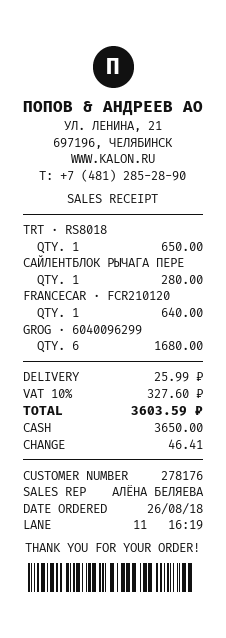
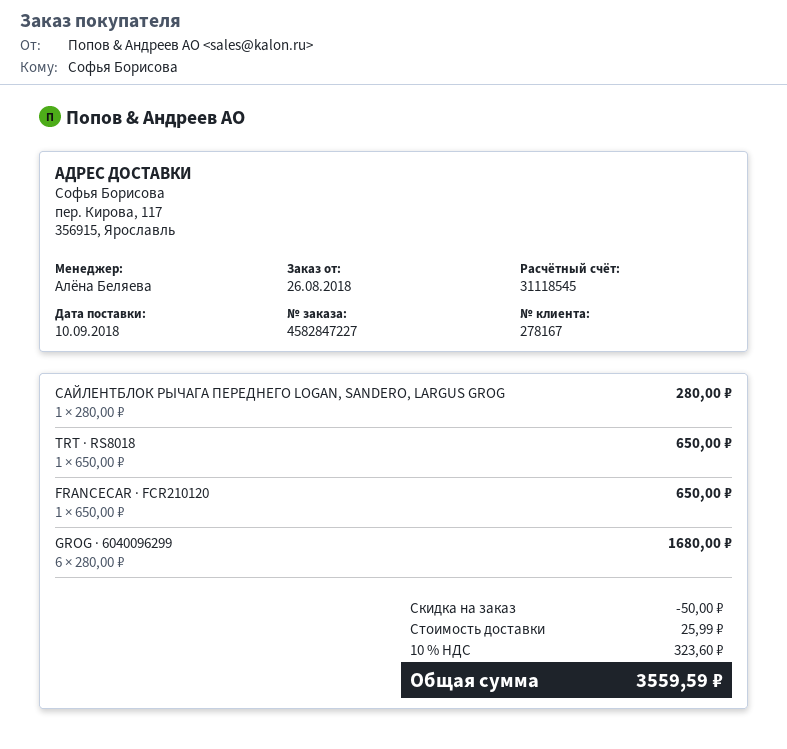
customer number: 278176 -> 278167
FRANCECAR · FCR210120: 1 for 640.00 -> 1 for 650.00
discount: none -> 50.00
tax: 10% = 327.60 -> 10% = 323.60
total: 3603.59 -> 3559.59

